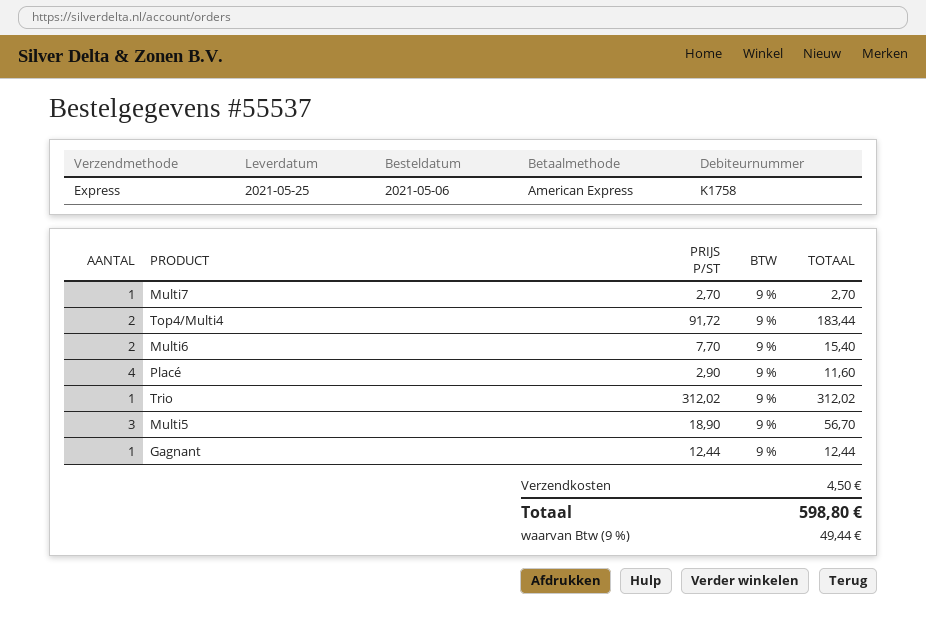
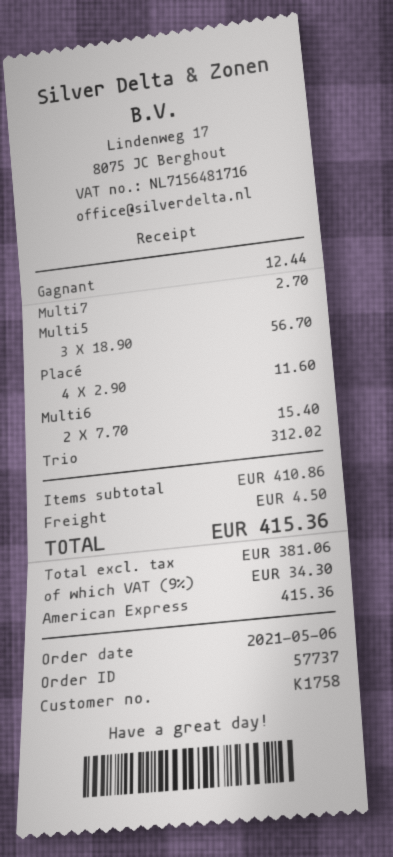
order number: 55537 -> 57737
Top4/Multi4: 2 x 91.72 = 183.44 -> none
tax: 9% = 49.44 -> 9% = 34.30
total: 598.80 -> 415.36

